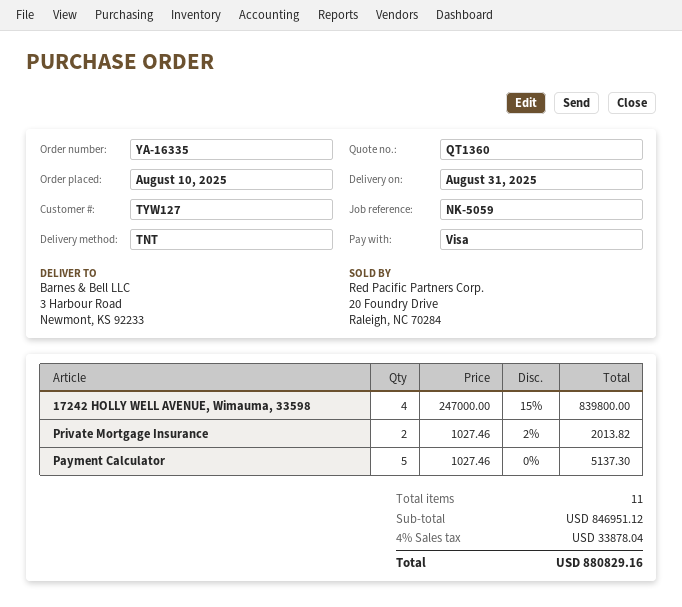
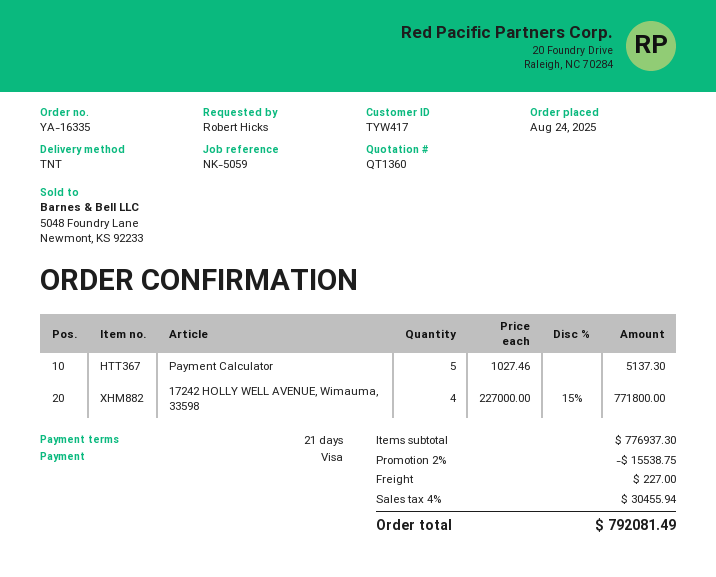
order date: 2025-08-10 -> 2025-08-24
customer number: TYW127 -> TYW417
17242 HOLLY WELL AVENUE, Wimauma, 33598: 4 x 247000.00 - 15% = 839800.00 -> 4 x 227000.00 - 15% = 771800.00
Private Mortgage Insurance: 2 x 1027.46 - 2% = 2013.82 -> none
subtotal: 846951.12 -> 776937.30
discount: none -> 2% = 15538.75
shipping: none -> 227.00
tax: 4% = 33878.04 -> 4% = 30455.94
total: 880829.16 -> 792081.49

